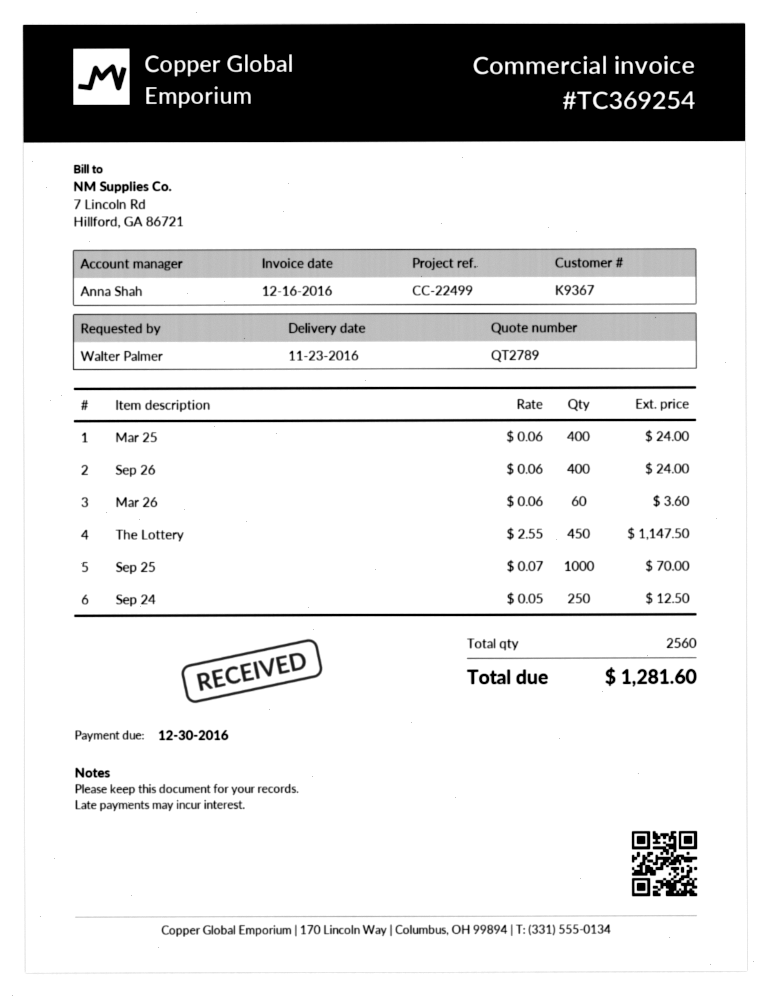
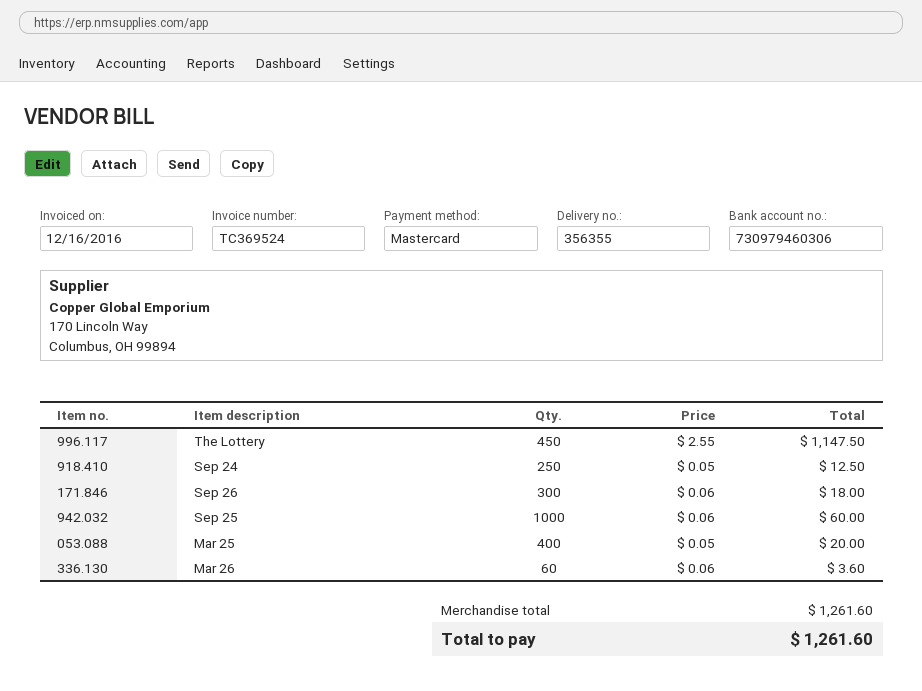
invoice number: TC369254 -> TC369524
Mar 25: 400 x 0.06 = 24.00 -> 400 x 0.05 = 20.00
Sep 26: 400 x 0.06 = 24.00 -> 300 x 0.06 = 18.00
Sep 25: 1000 x 0.07 = 70.00 -> 1000 x 0.06 = 60.00
total: 1281.60 -> 1261.60

